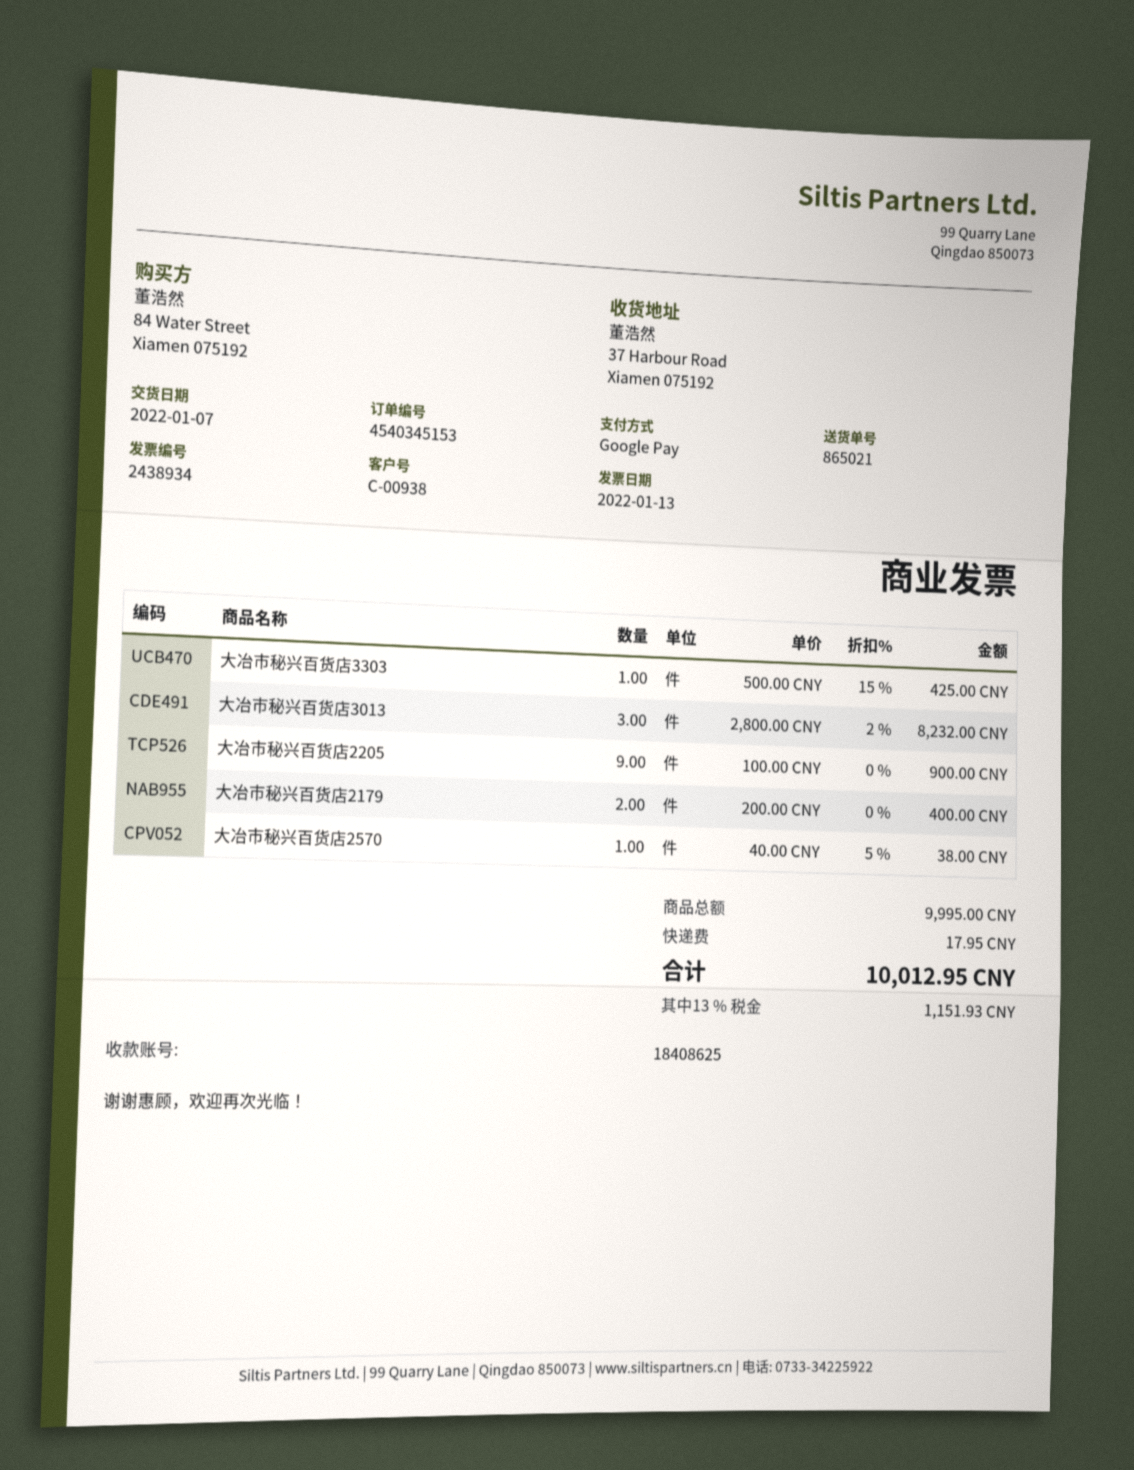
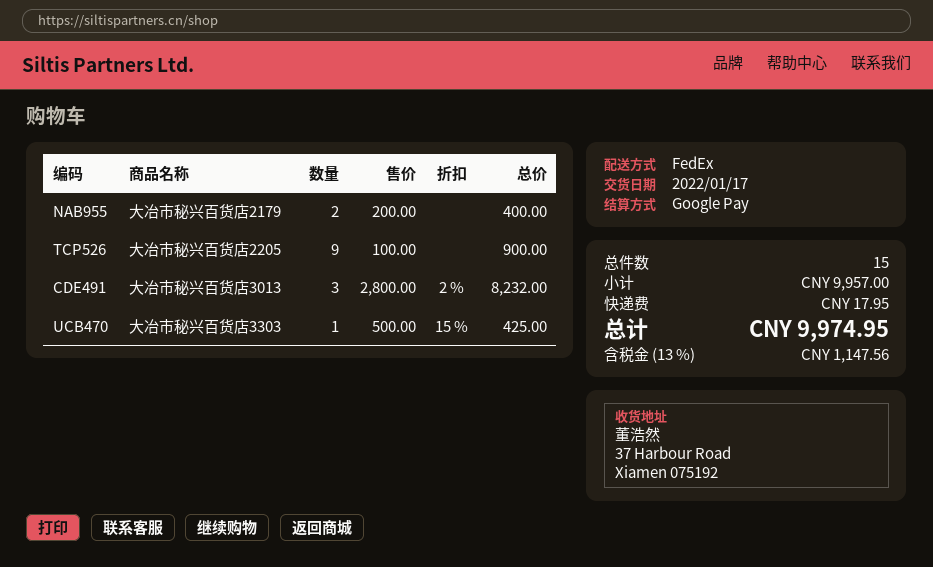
delivery date: 2022-01-07 -> 2022-01-17
大冶市秘兴百货店2570: 1 x 40.00 - 5% = 38.00 -> none
subtotal: 9995.00 -> 9957.00
tax: 13% = 1151.93 -> 13% = 1147.56
total: 10012.95 -> 9974.95

